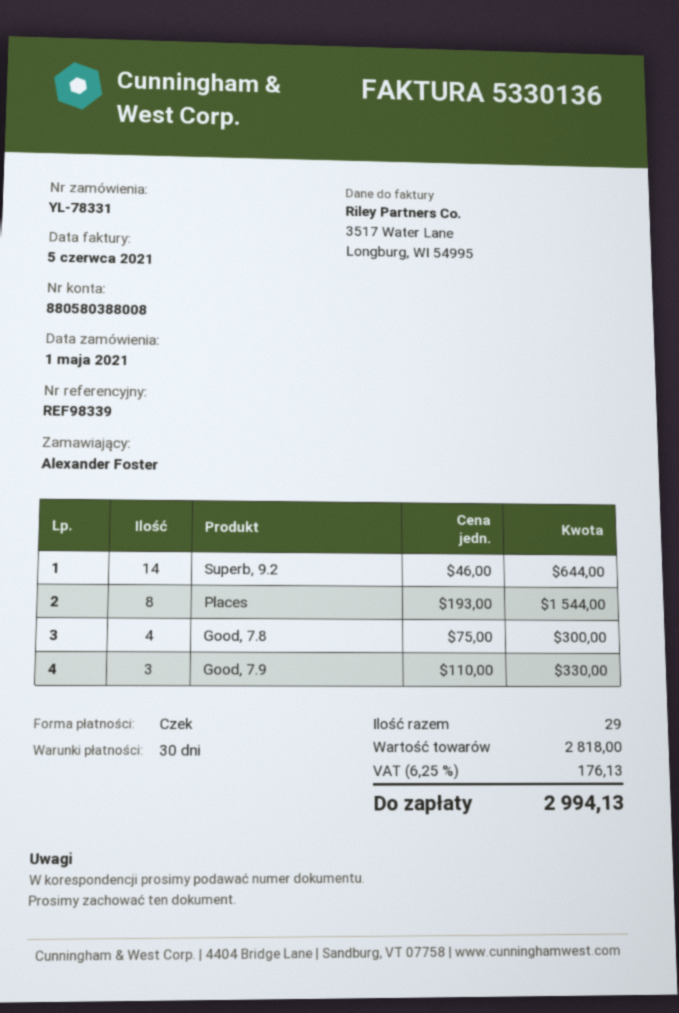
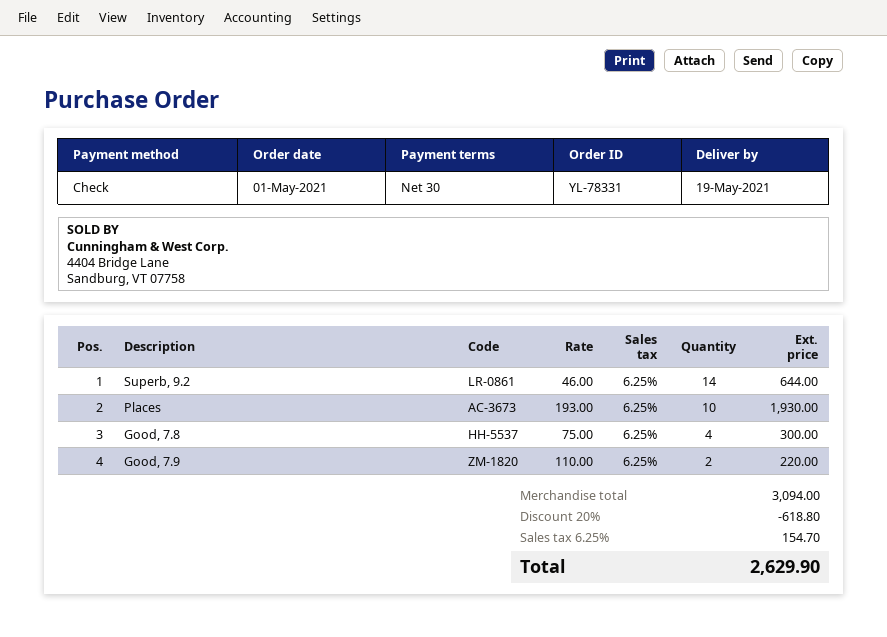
Places: 8 x 193.00 = 1544.00 -> 10 x 193.00 = 1930.00
Good, 7.9: 3 x 110.00 = 330.00 -> 2 x 110.00 = 220.00
subtotal: 2818.00 -> 3094.00
discount: none -> 20% = 618.80
tax: 6.25% = 176.13 -> 6.25% = 154.70
total: 2994.13 -> 2629.90

